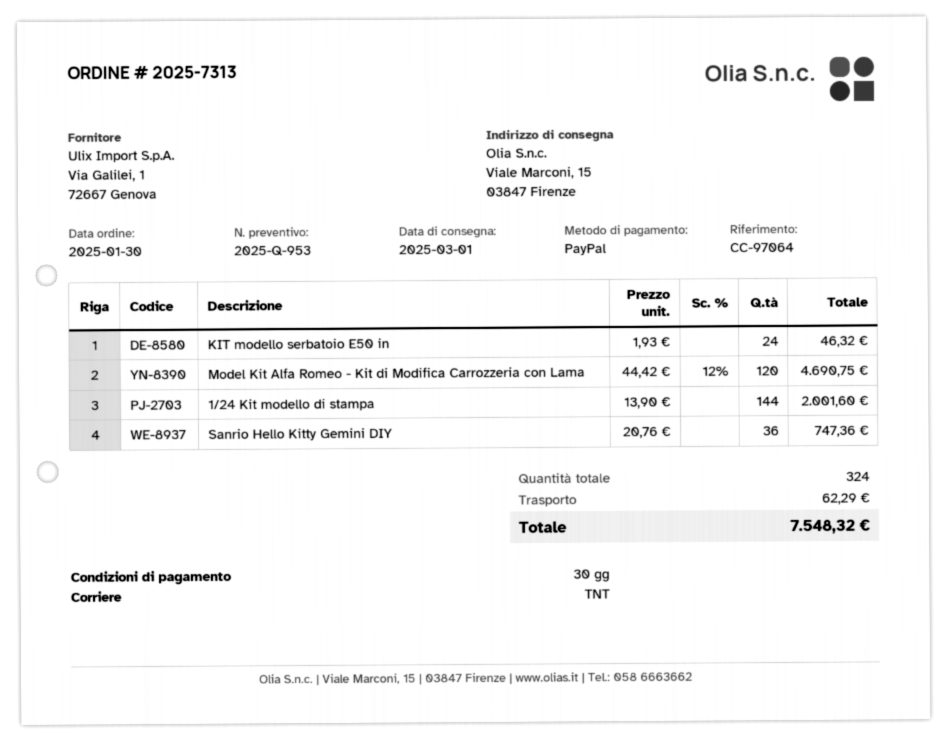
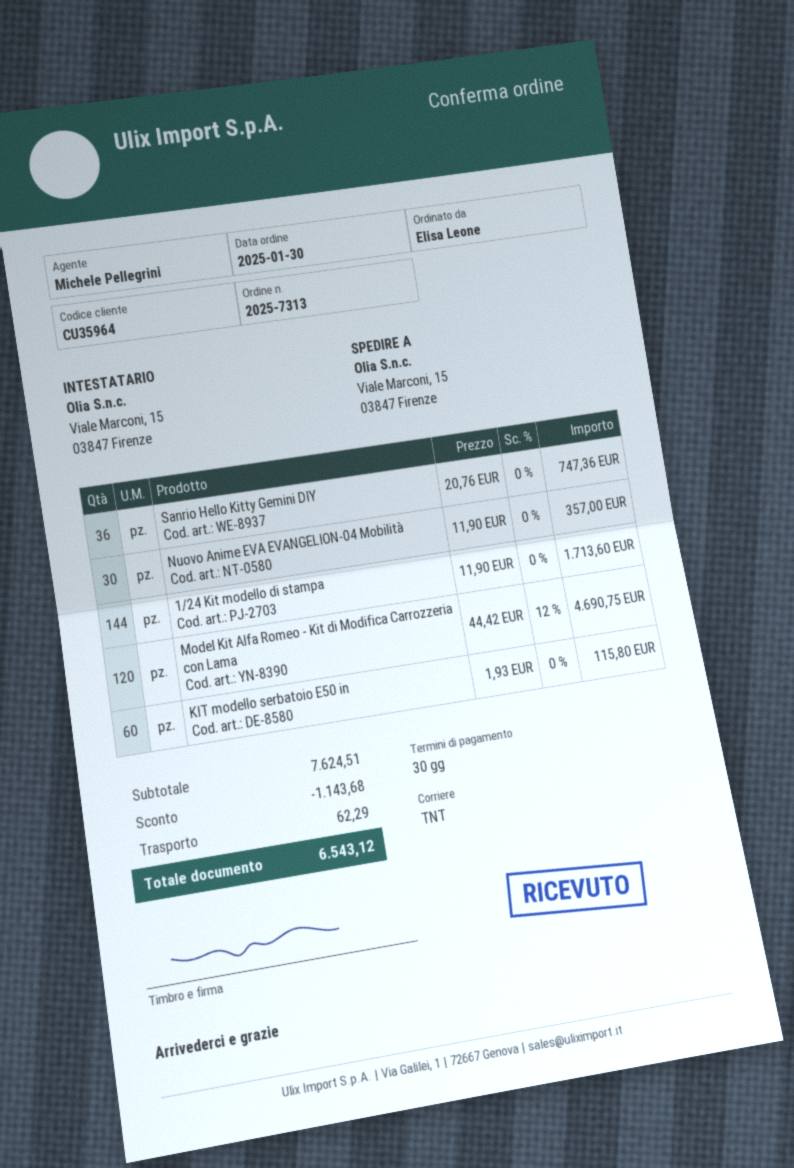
KIT modello serbatoio E50 in: 24 x 1.93 = 46.32 -> 60 x 1.93 = 115.80
1/24 Kit modello di stampa: 144 x 13.90 = 2001.60 -> 144 x 11.90 = 1713.60
Nuovo Anime EVA EVANGELION-04 Mobilità: none -> 30 x 11.90 = 357.00
discount: none -> 1143.68
total: 7548.32 -> 6543.12

